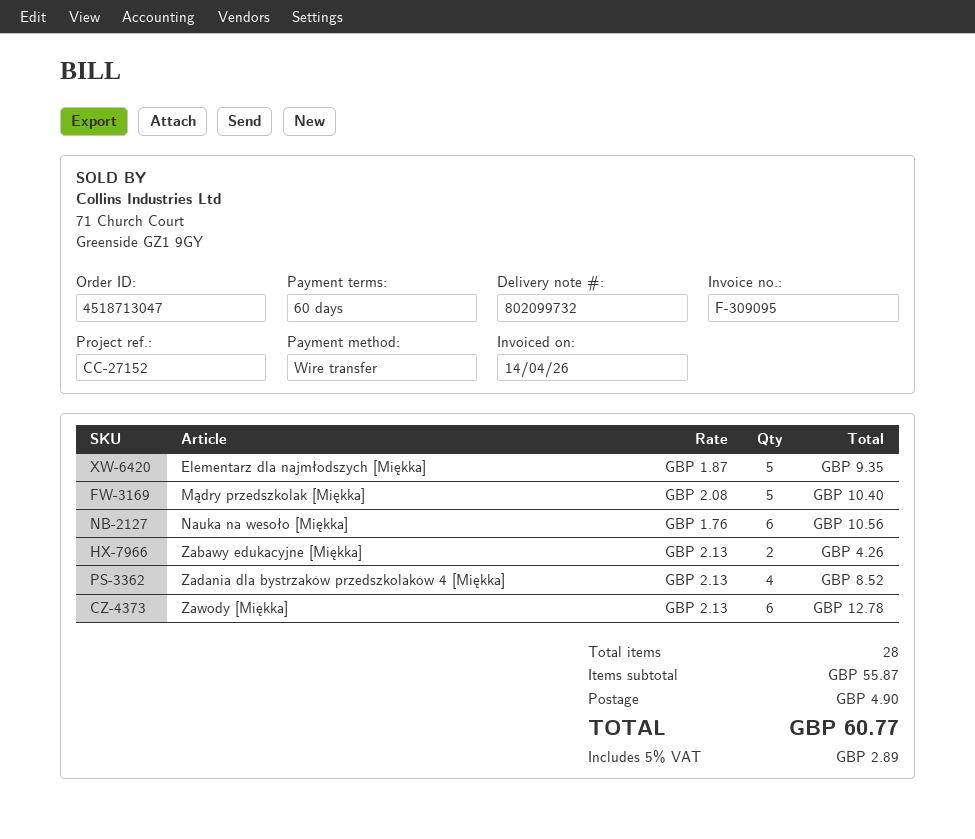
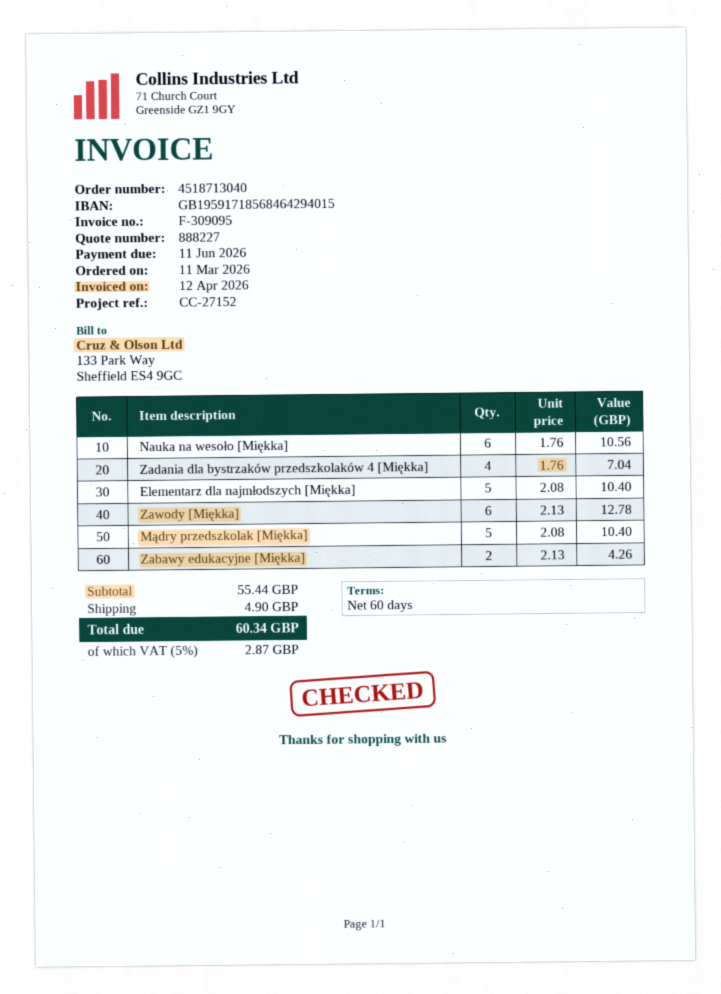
order number: 4518713047 -> 4518713040
invoice date: 2026-04-14 -> 2026-04-12
Elementarz dla najmłodszych [Miękka]: 5 x 1.87 = 9.35 -> 5 x 2.08 = 10.40
Zadania dla bystrzaków przedszkolaków 4 [Miękka]: 4 x 2.13 = 8.52 -> 4 x 1.76 = 7.04
subtotal: 55.87 -> 55.44
tax: 5% = 2.89 -> 5% = 2.87
total: 60.77 -> 60.34

